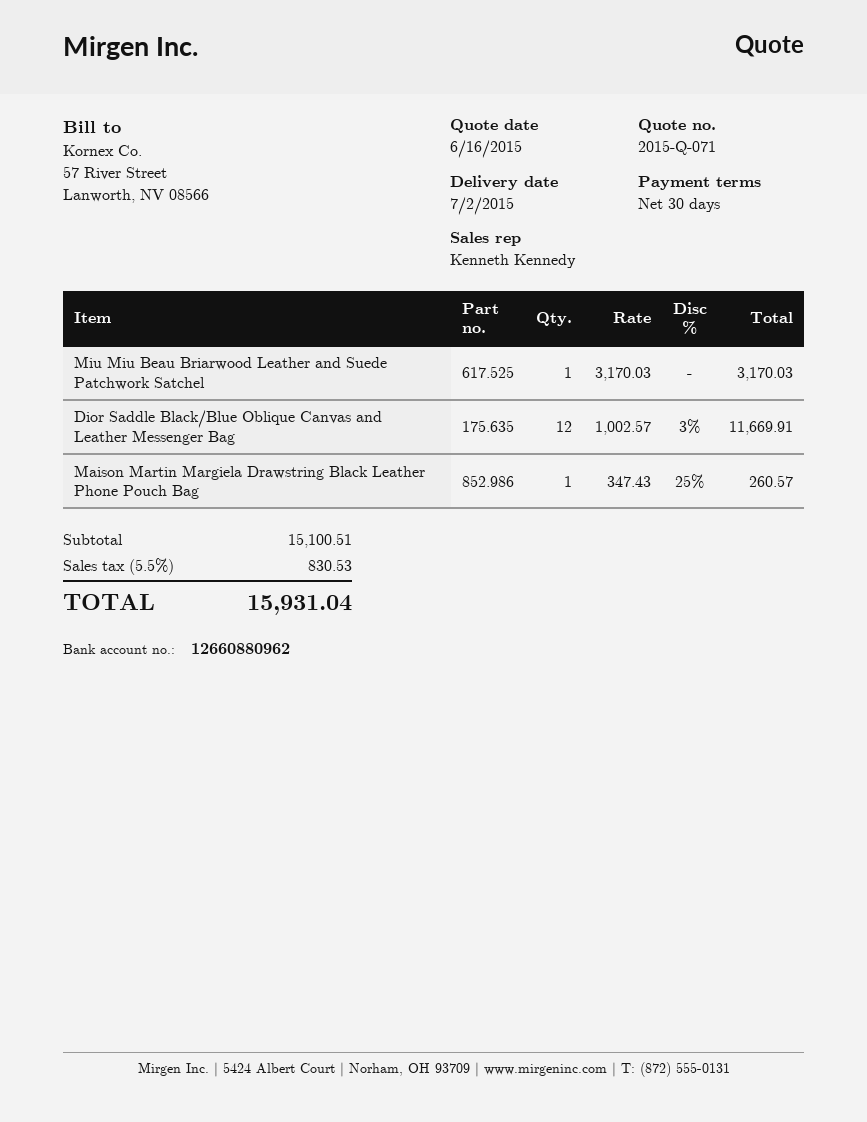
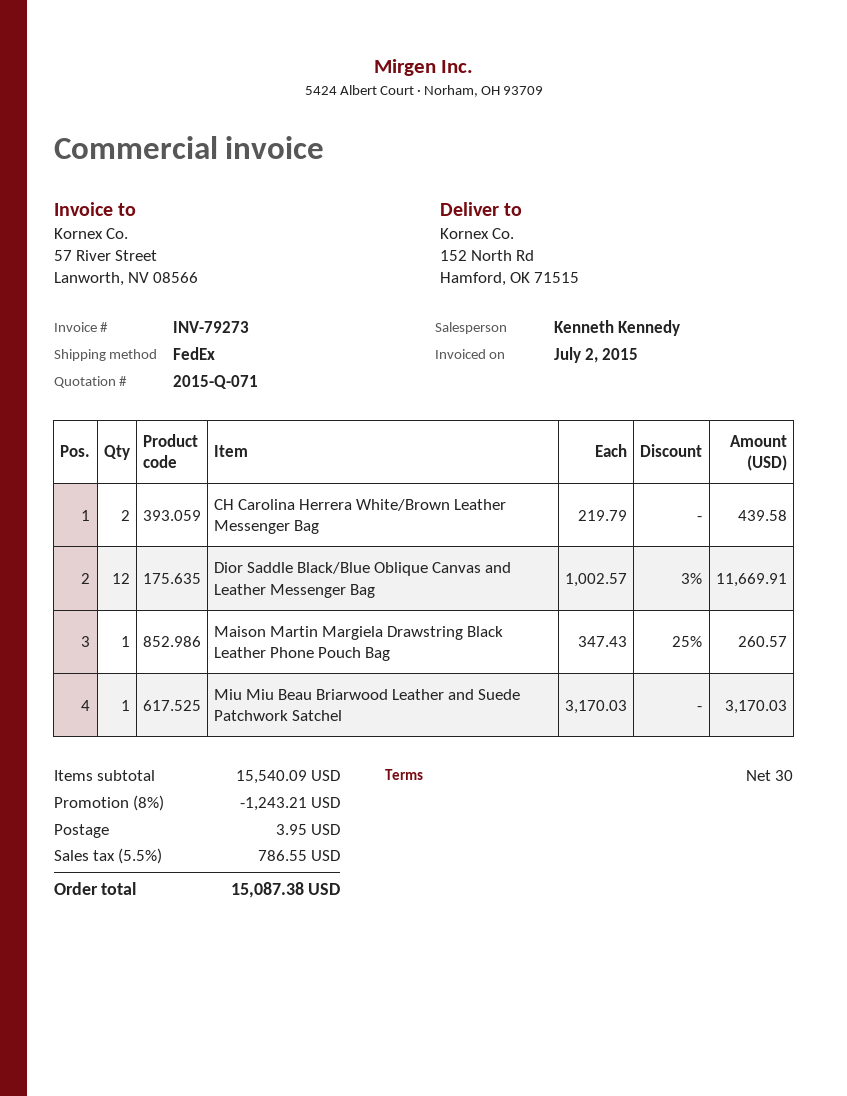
CH Carolina Herrera White/Brown Leather Messenger Bag: none -> 2 x 219.79 = 439.58
subtotal: 15100.51 -> 15540.09
discount: none -> 8% = 1243.21
shipping: none -> 3.95
tax: 5.5% = 830.53 -> 5.5% = 786.55
total: 15931.04 -> 15087.38

